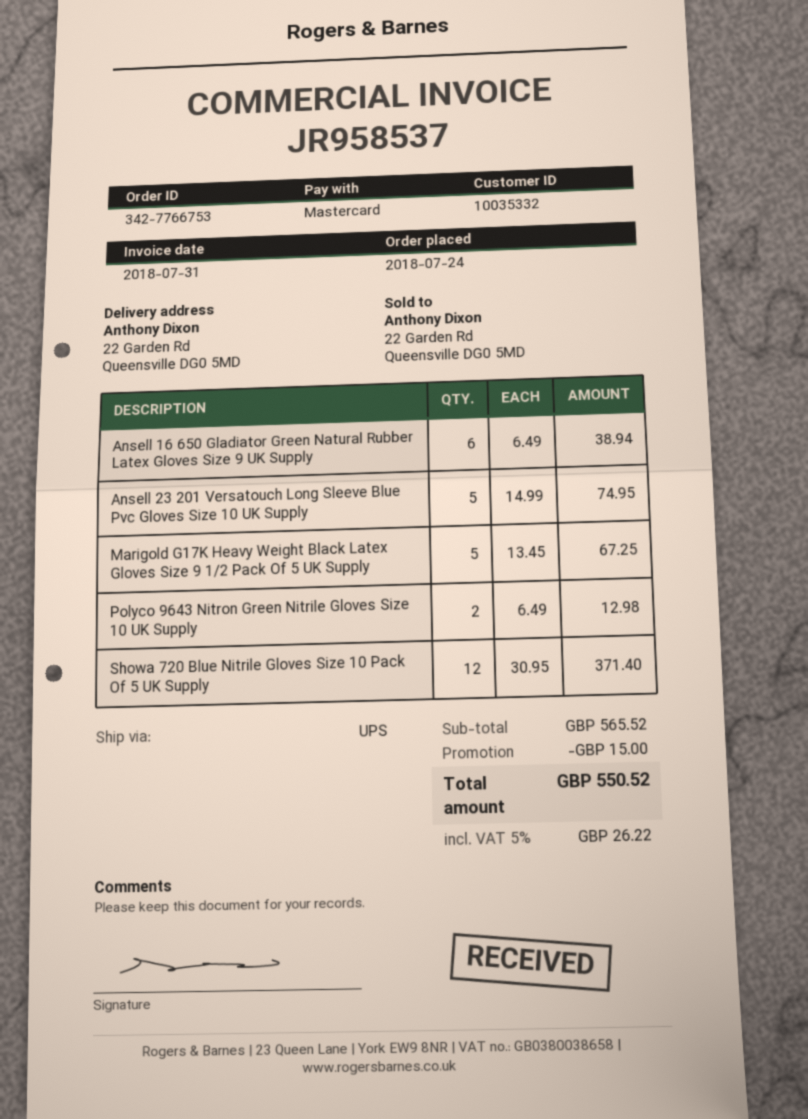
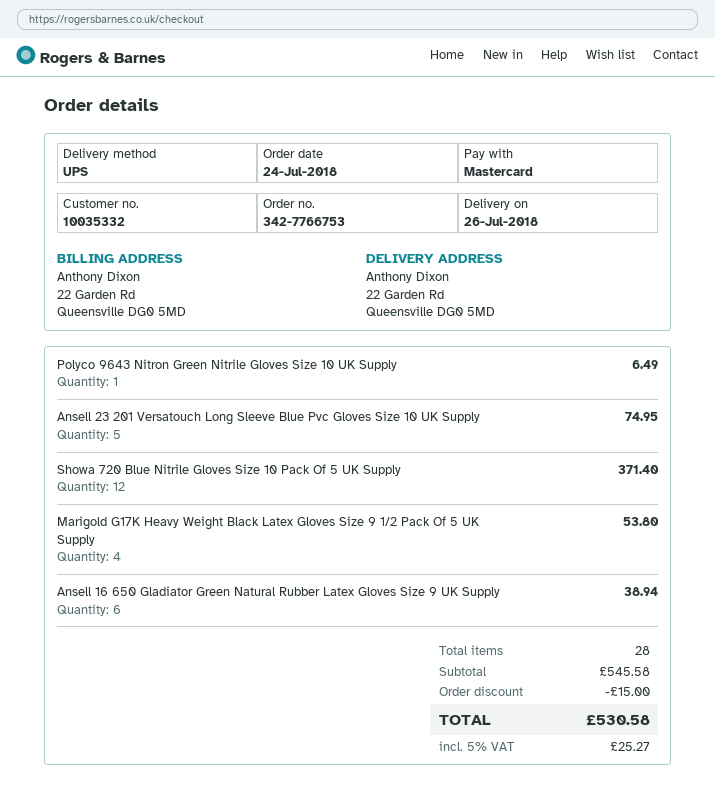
Marigold G17K Heavy Weight Black Latex Gloves Size 9 1/2 Pack Of 5 UK Supply: 5 for 67.25 -> 4 for 53.80
Polyco 9643 Nitron Green Nitrile Gloves Size 10 UK Supply: 2 for 12.98 -> 1 for 6.49
subtotal: 565.52 -> 545.58
tax: 5% = 26.22 -> 5% = 25.27
total: 550.52 -> 530.58

